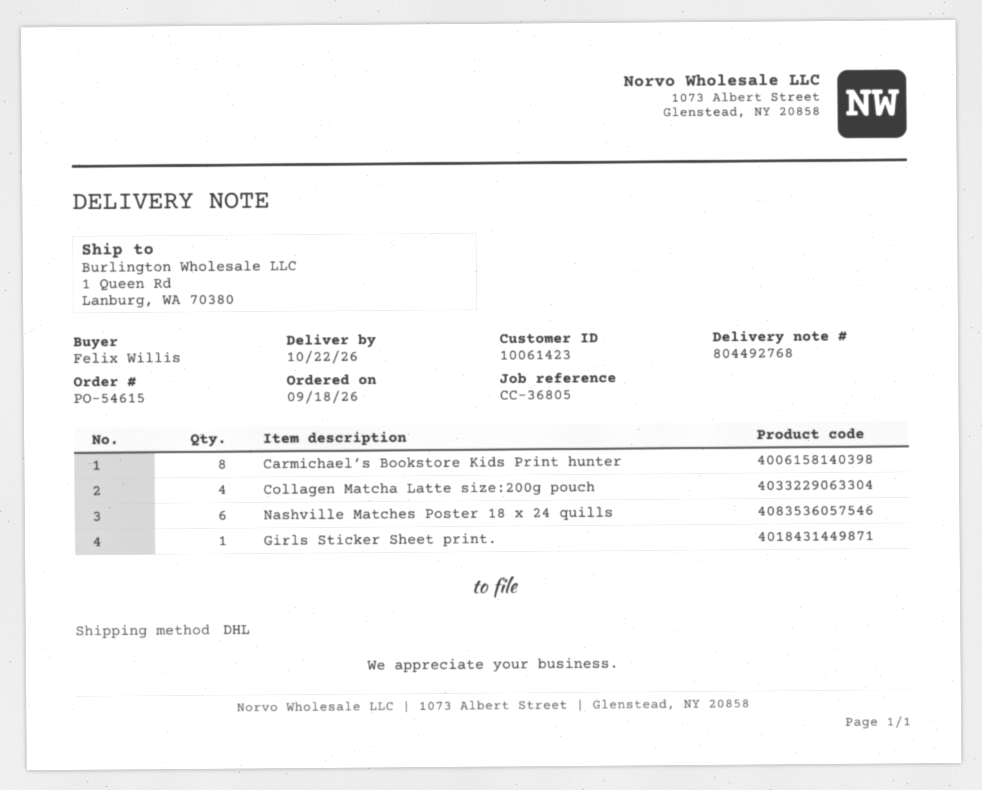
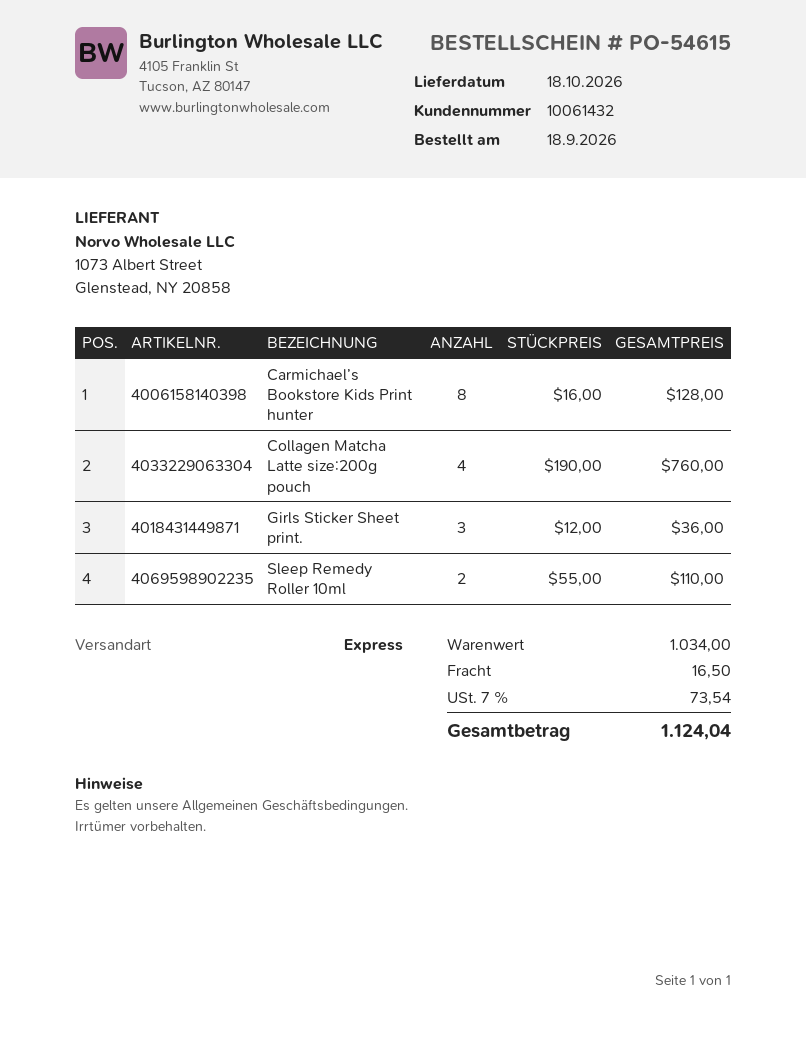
delivery date: 2026-10-22 -> 2026-10-18
customer number: 10061423 -> 10061432
shipping method: DHL -> express
Nashville Matches Poster 18 x 24 quills: 6 -> none
Girls Sticker Sheet print.: 1 -> 3
Sleep Remedy Roller 10ml: none -> 2

